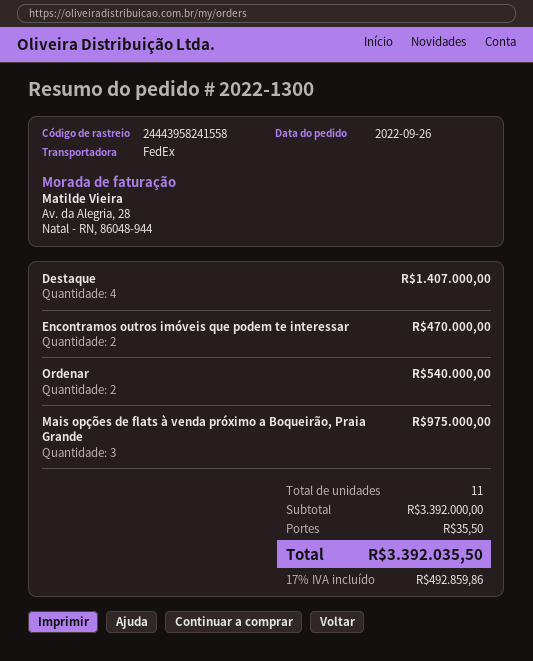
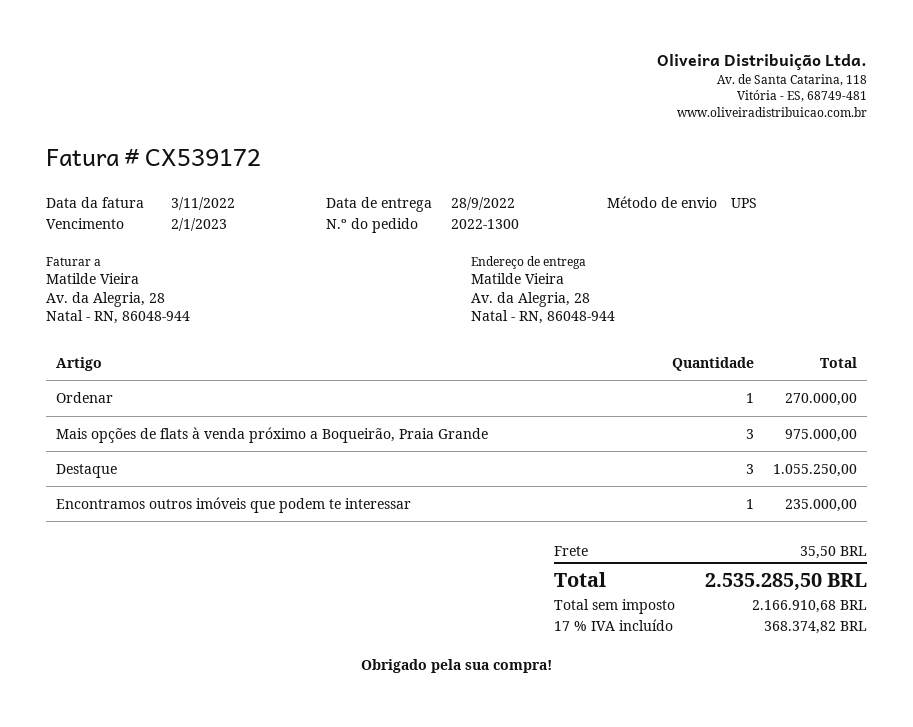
shipping method: FedEx -> UPS
Destaque: 4 for 1407000.00 -> 3 for 1055250.00
Encontramos outros imóveis que podem te interessar: 2 for 470000.00 -> 1 for 235000.00
Ordenar: 2 for 540000.00 -> 1 for 270000.00
tax: 17% = 492859.86 -> 17% = 368374.82
total: 3392035.50 -> 2535285.50

